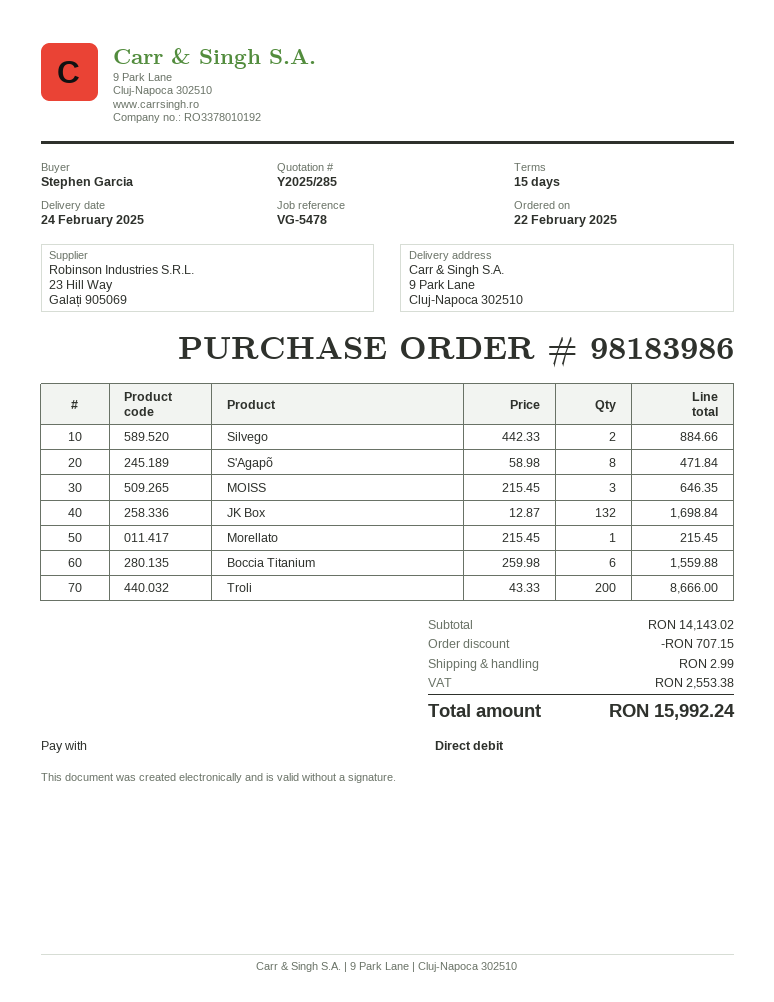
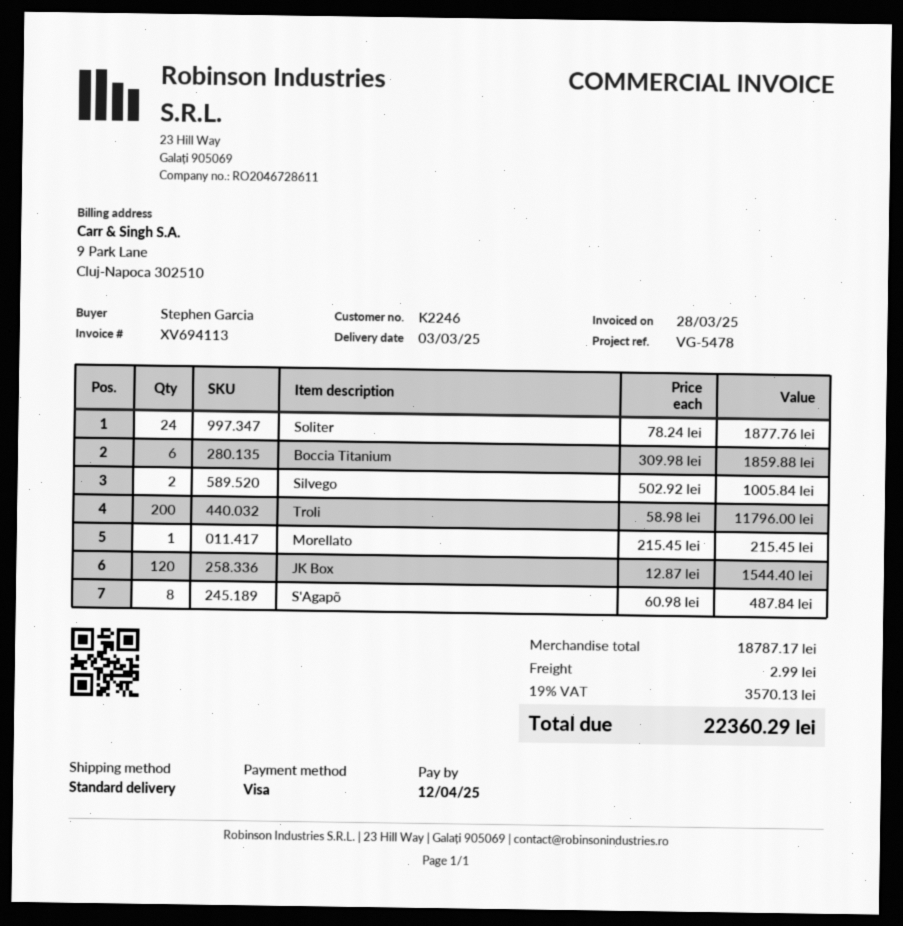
delivery date: 2025-02-24 -> 2025-03-03
payment method: direct debit -> Visa
Silvego: 2 x 442.33 = 884.66 -> 2 x 502.92 = 1005.84
S'Agapõ: 8 x 58.98 = 471.84 -> 8 x 60.98 = 487.84
MOISS: 3 x 215.45 = 646.35 -> none
JK Box: 132 x 12.87 = 1698.84 -> 120 x 12.87 = 1544.40
Boccia Titanium: 6 x 259.98 = 1559.88 -> 6 x 309.98 = 1859.88
Troli: 200 x 43.33 = 8666.00 -> 200 x 58.98 = 11796.00
Soliter: none -> 24 x 78.24 = 1877.76
subtotal: 14143.02 -> 18787.17
discount: 707.15 -> none
tax: 2553.38 -> 3570.13
total: 15992.24 -> 22360.29

